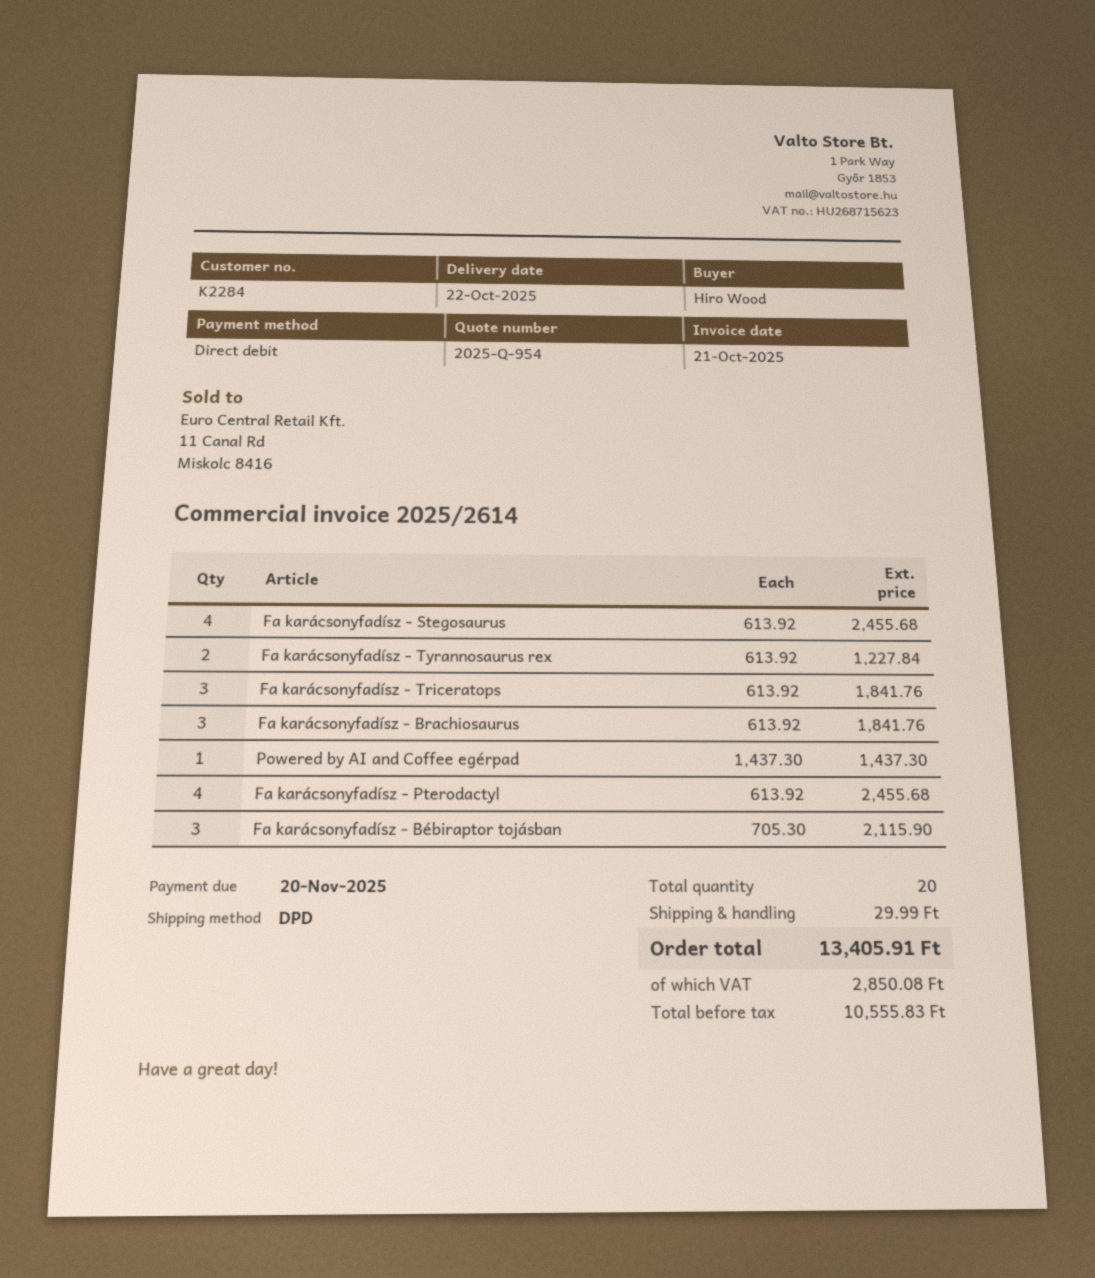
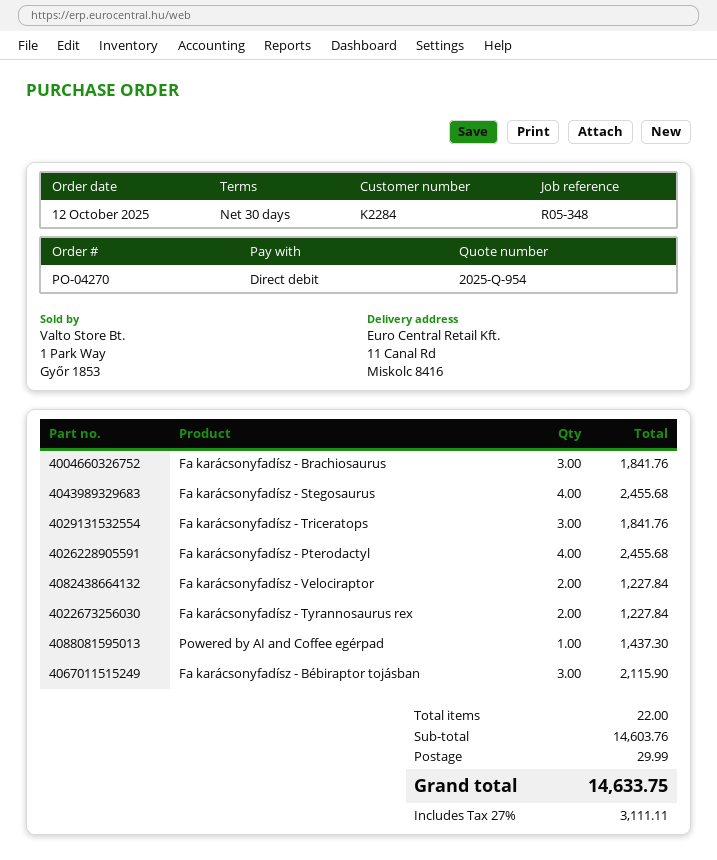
Fa karácsonyfadísz - Velociraptor: none -> 2 for 1227.84
total quantity: 20 -> 22
tax: 2850.08 -> 3111.11
total: 13405.91 -> 14633.75

